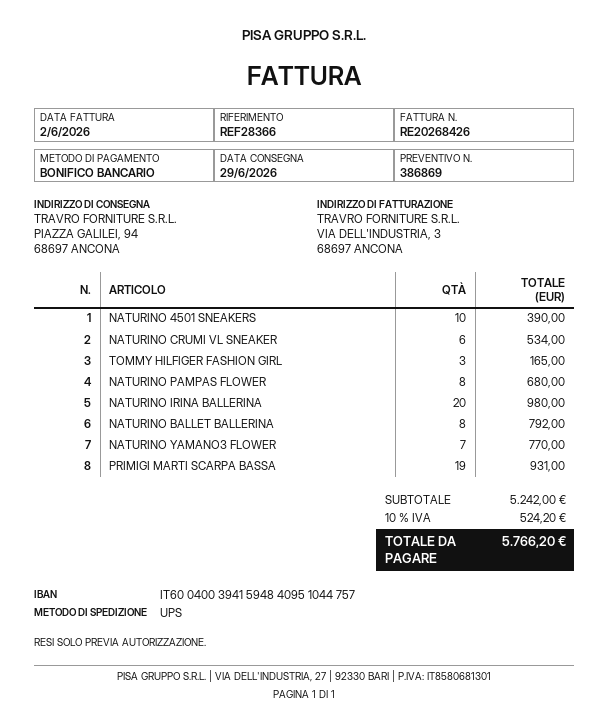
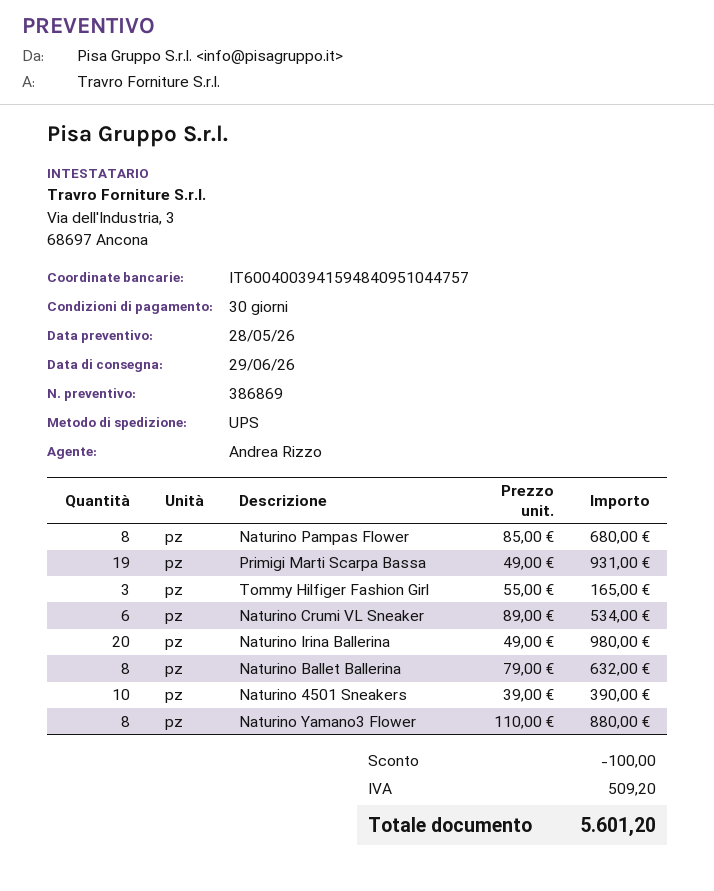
NATURINO BALLET BALLERINA: 8 for 792.00 -> 8 for 632.00
NATURINO YAMANO3 FLOWER: 7 for 770.00 -> 8 for 880.00
discount: none -> 100.00
tax: 524.20 -> 509.20
total: 5766.20 -> 5601.20

